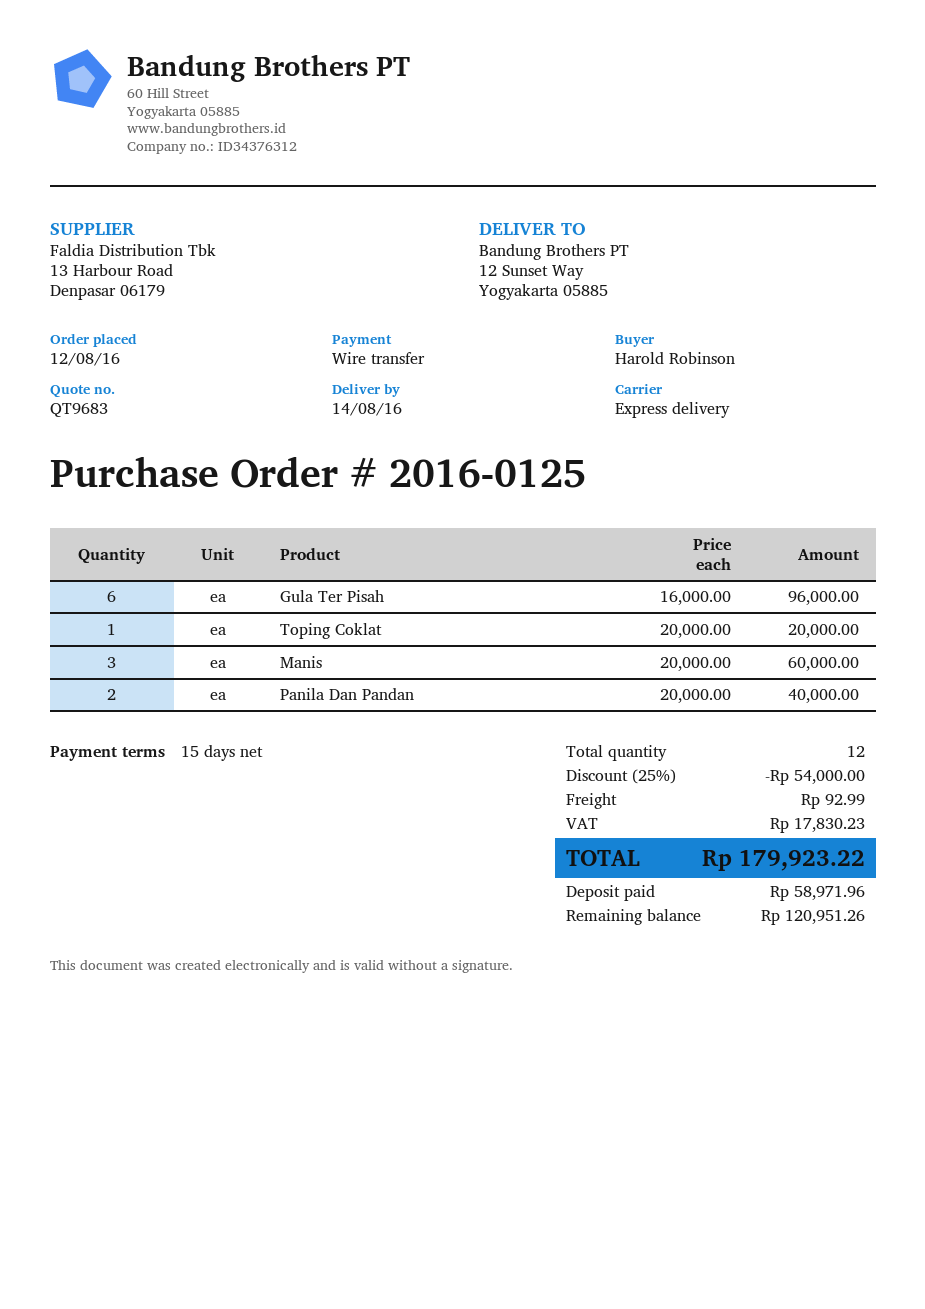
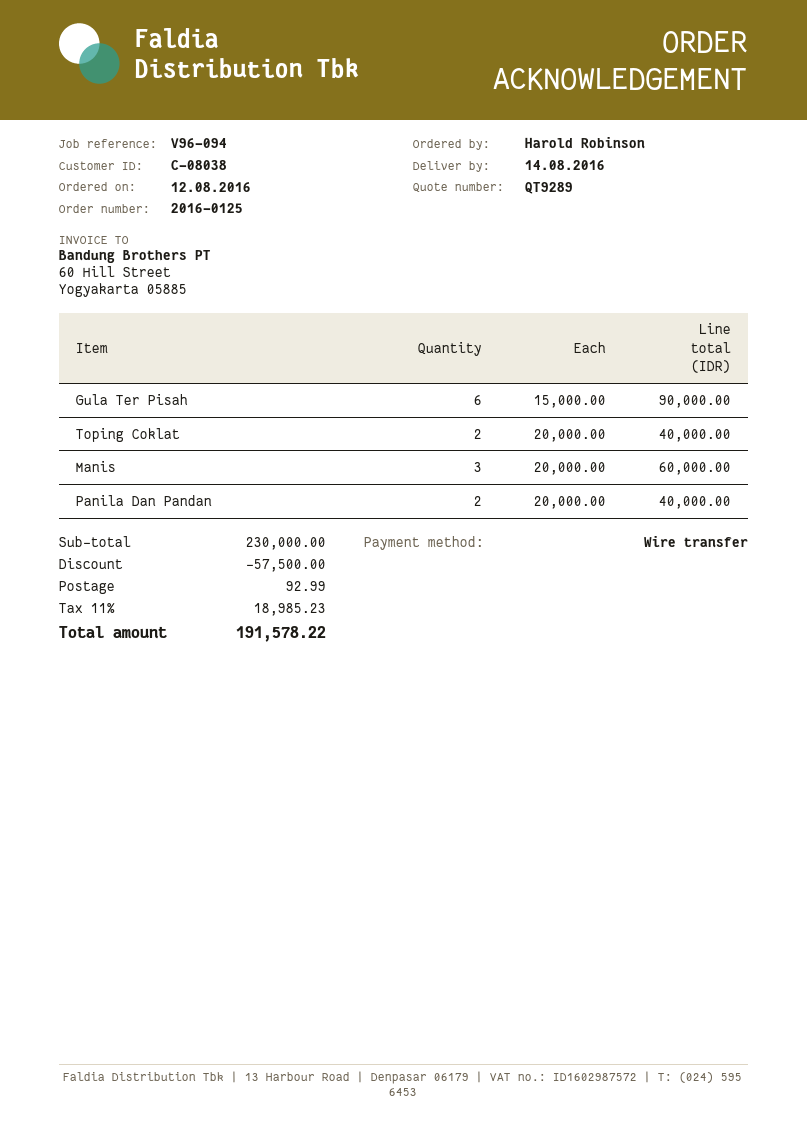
quote number: QT9683 -> QT9289
Gula Ter Pisah: 6 x 16000.00 = 96000.00 -> 6 x 15000.00 = 90000.00
Toping Coklat: 1 x 20000.00 = 20000.00 -> 2 x 20000.00 = 40000.00
discount: 54000.00 -> 57500.00
tax: 17830.23 -> 18985.23
total: 179923.22 -> 191578.22

